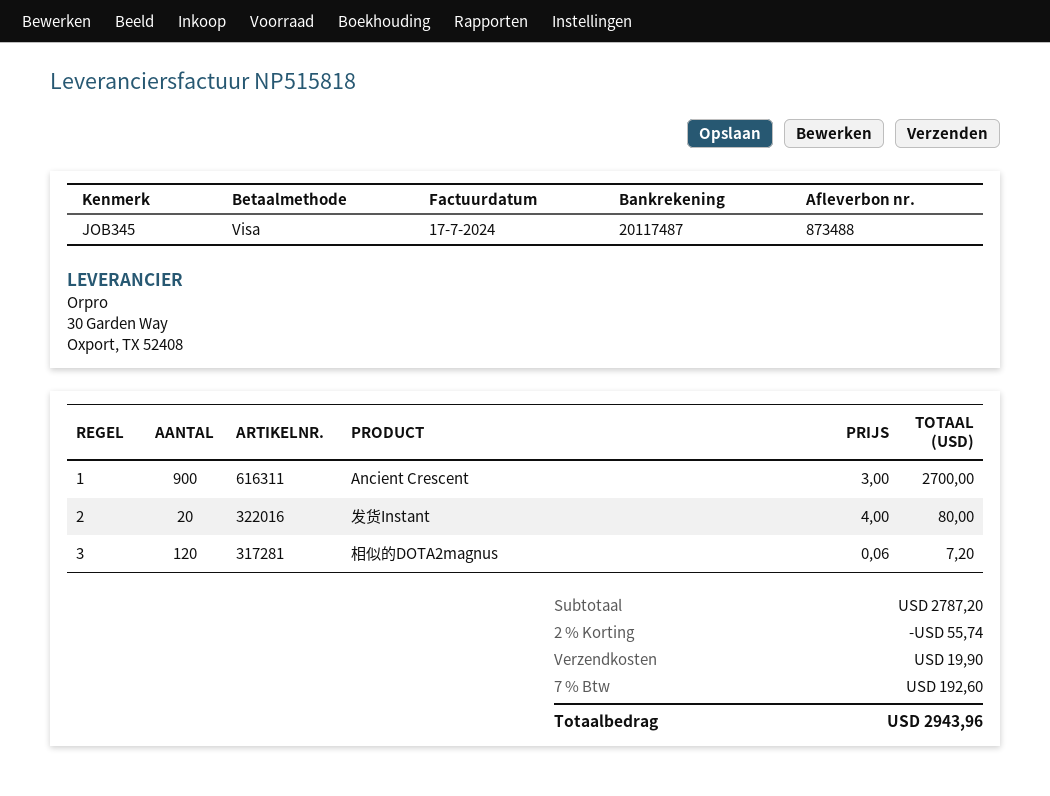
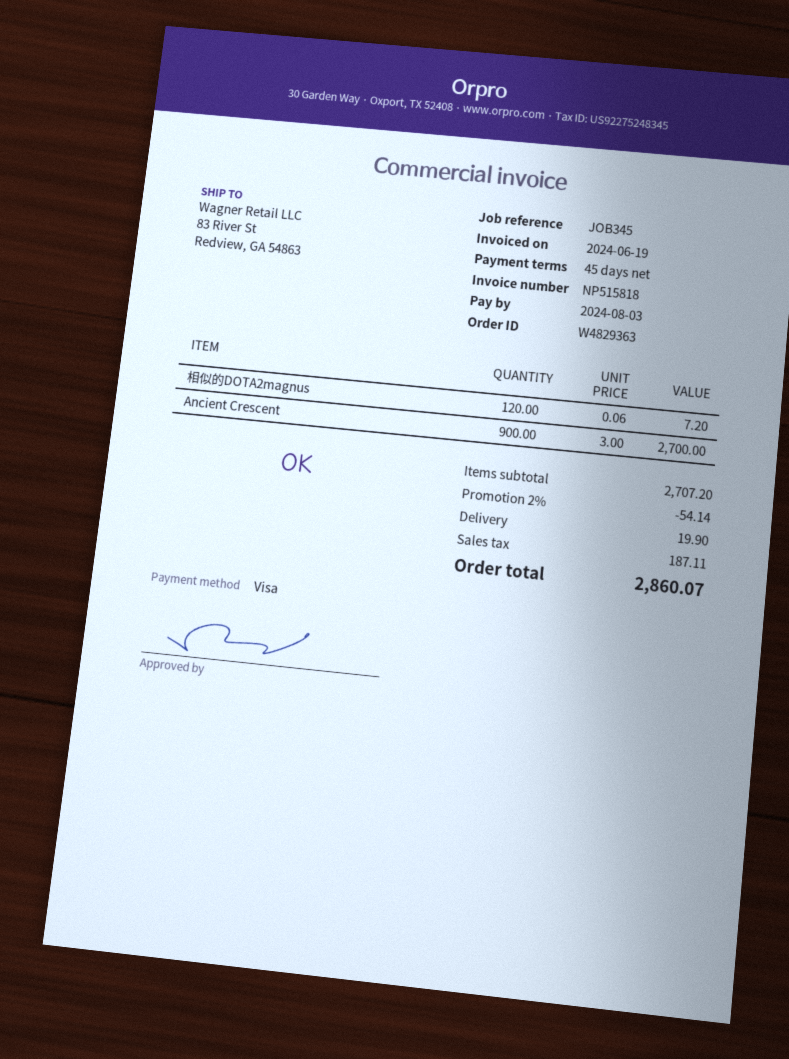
invoice date: 2024-07-17 -> 2024-06-19
发货Instant: 20 x 4.00 = 80.00 -> none
subtotal: 2787.20 -> 2707.20
discount: 2% = 55.74 -> 2% = 54.14
tax: 192.60 -> 187.11
total: 2943.96 -> 2860.07

